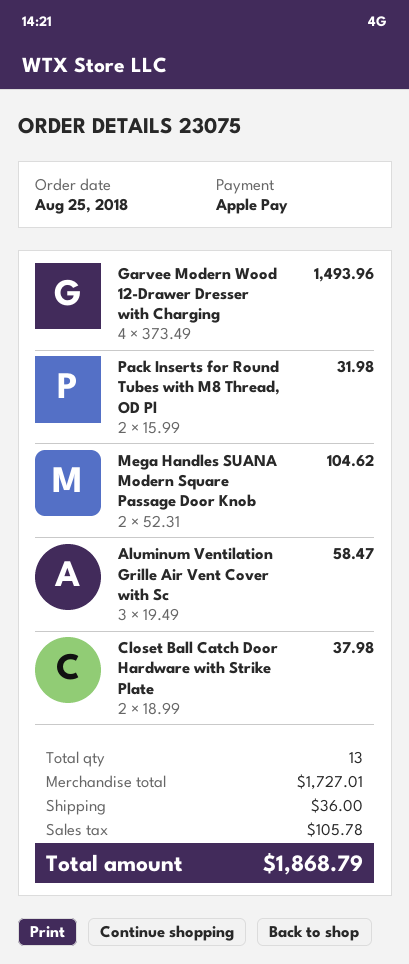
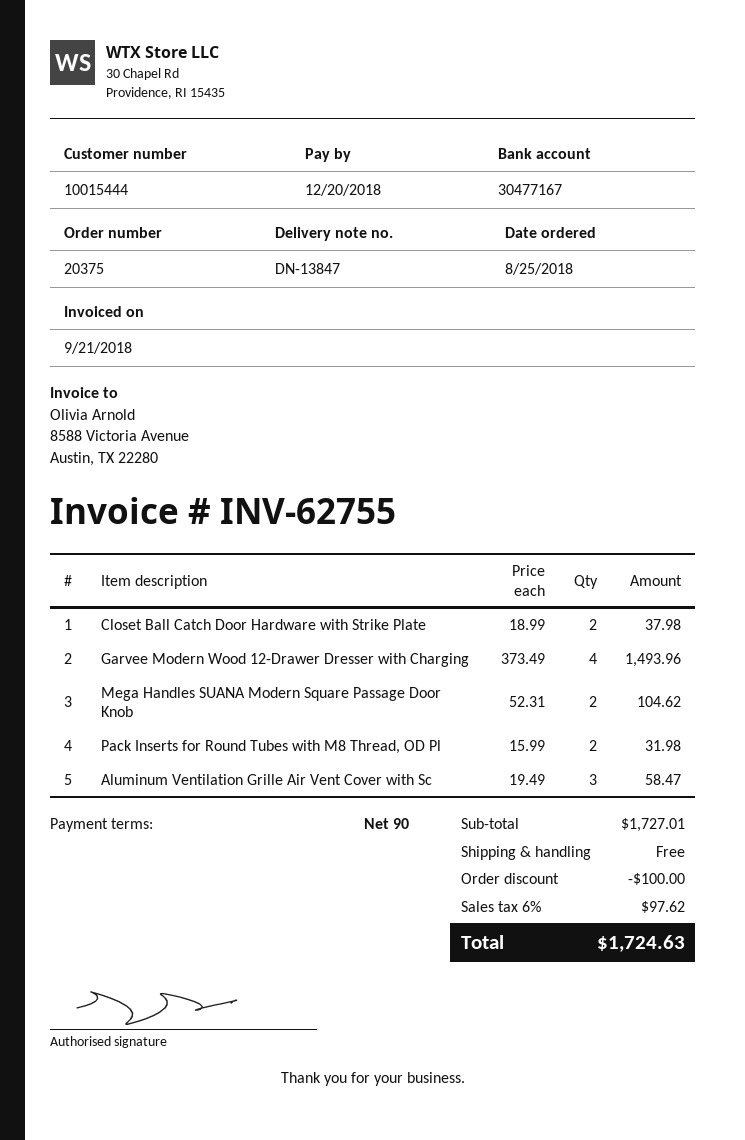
order number: 23075 -> 20375
discount: none -> 100.00
shipping: 36.00 -> 0.00
tax: 105.78 -> 97.62
total: 1868.79 -> 1724.63

